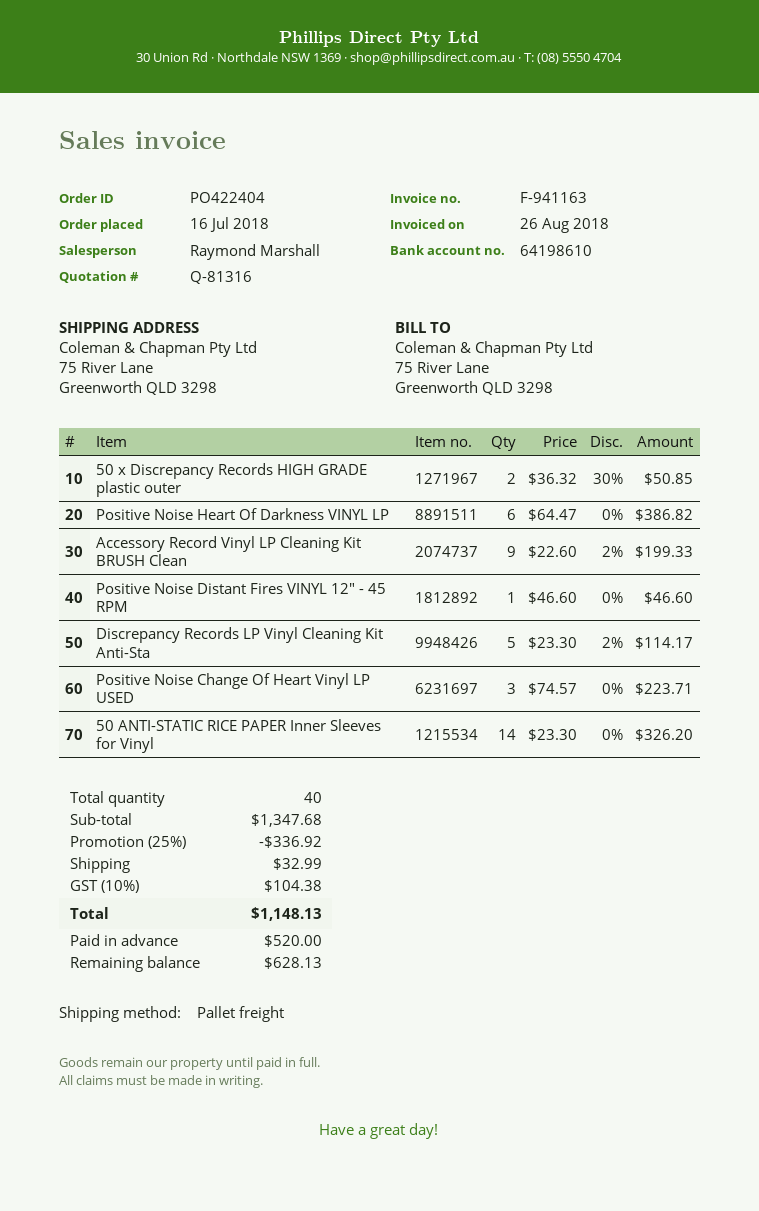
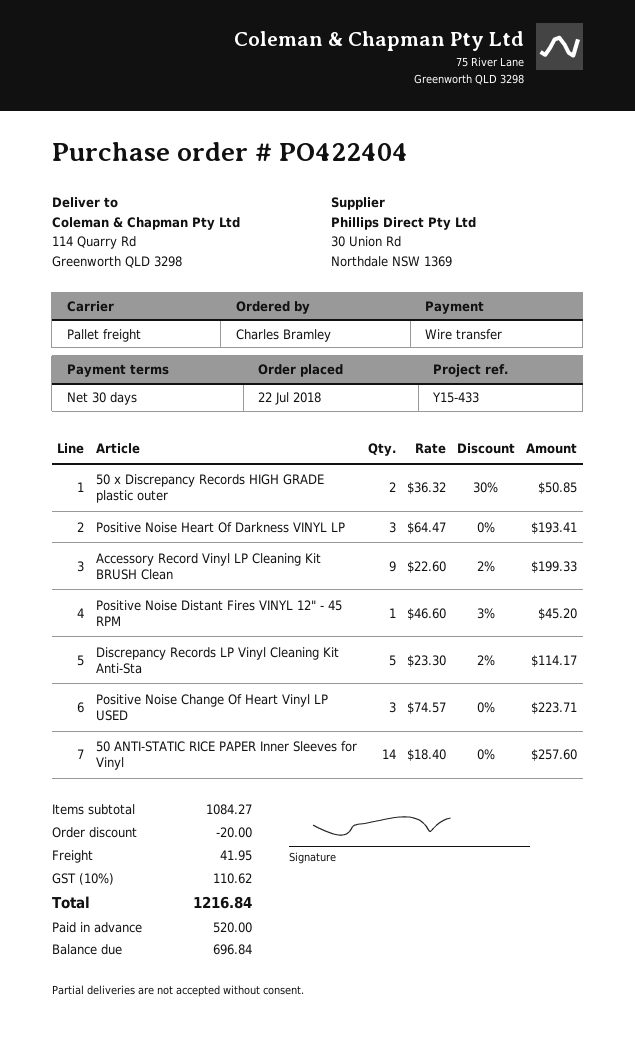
order date: 2018-07-16 -> 2018-07-22
ship to: 75 River Lane, Greenworth QLD 3298 -> 114 Quarry Rd, Greenworth QLD 3298
Positive Noise Heart Of Darkness VINYL LP: 6 x 64.47 = 386.82 -> 3 x 64.47 = 193.41
Positive Noise Distant Fires VINYL 12" - 45 RPM: 1 x 46.60 = 46.60 -> 1 x 46.60 - 3% = 45.20
50 ANTI-STATIC RICE PAPER Inner Sleeves for Vinyl: 14 x 23.30 = 326.20 -> 14 x 18.40 = 257.60
subtotal: 1347.68 -> 1084.27
discount: 336.92 -> 20.00
shipping: 32.99 -> 41.95
tax: 10% = 104.38 -> 10% = 110.62
total: 1148.13 -> 1216.84
balance: 628.13 -> 696.84

